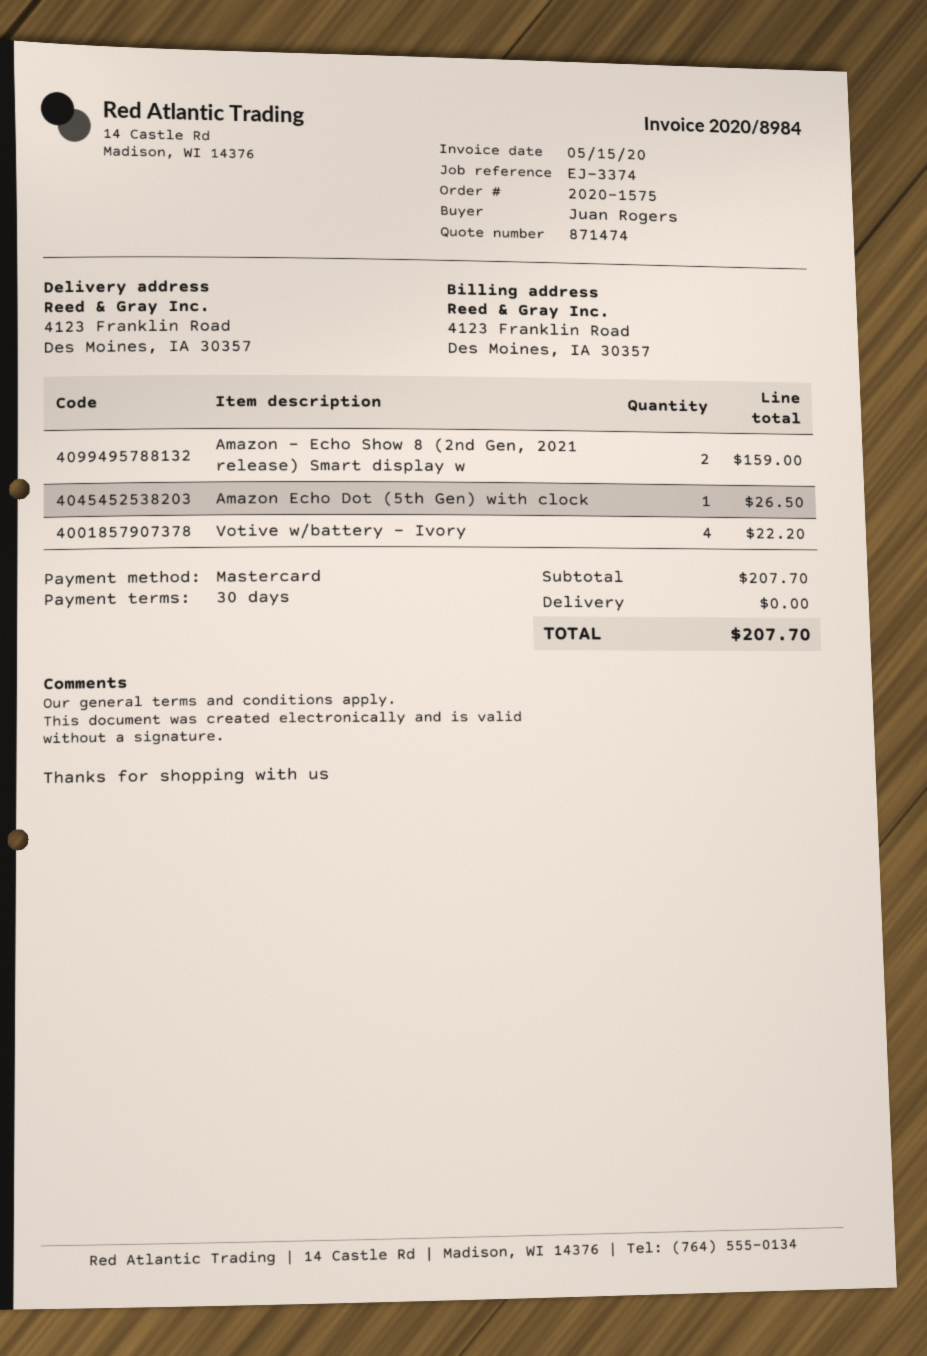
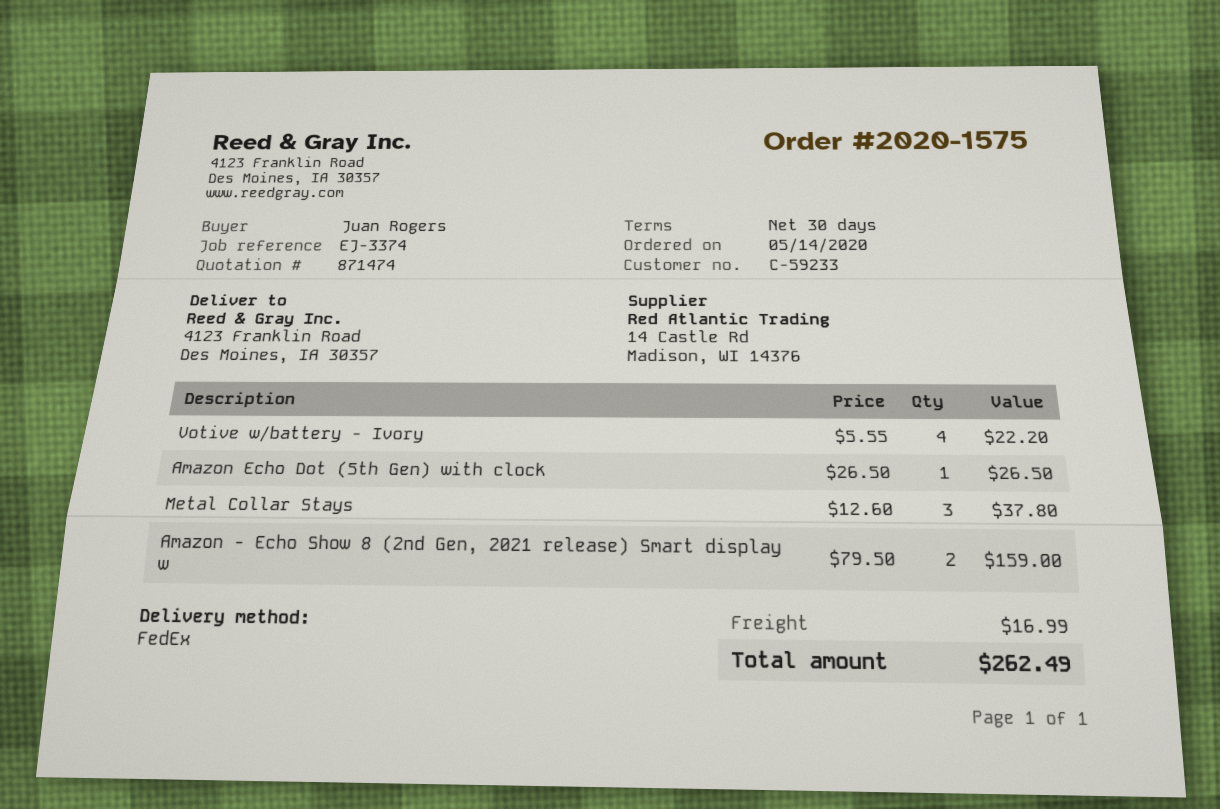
Metal Collar Stays: none -> 3 for 37.80
shipping: 0.00 -> 16.99
total: 207.70 -> 262.49

